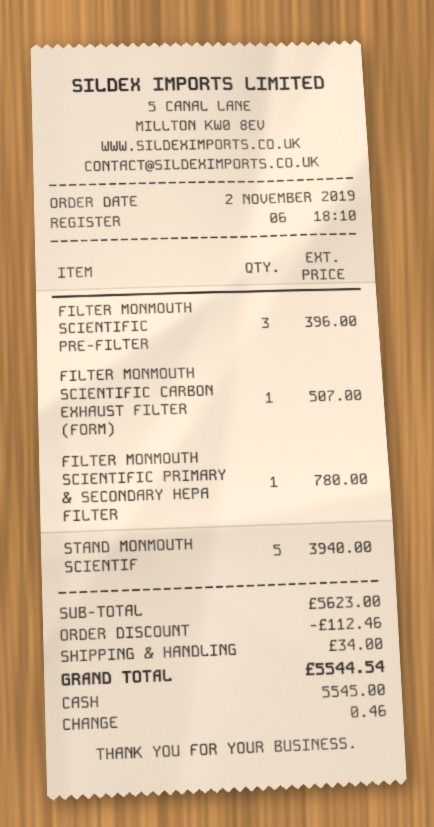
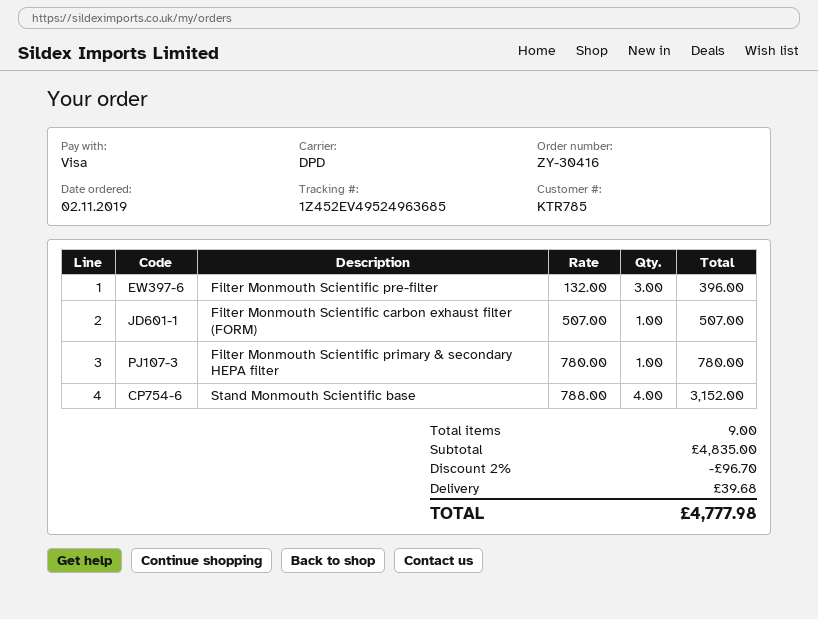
payment method: cash -> Visa
STAND MONMOUTH SCIENTIF: 5 for 3940.00 -> 4 for 3152.00
subtotal: 5623.00 -> 4835.00
discount: 112.46 -> 96.70
shipping: 34.00 -> 39.68
total: 5544.54 -> 4777.98

